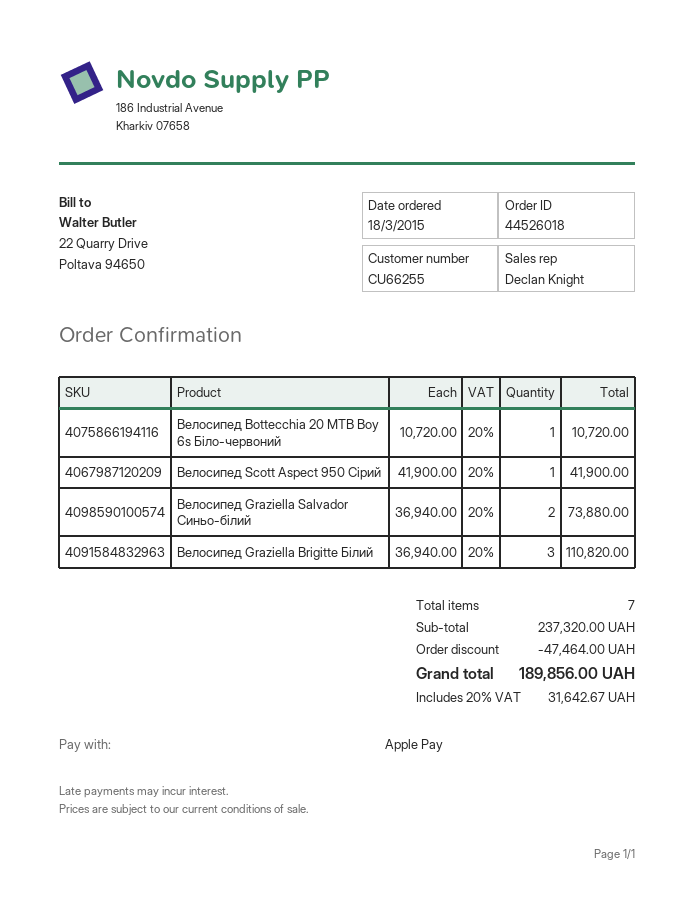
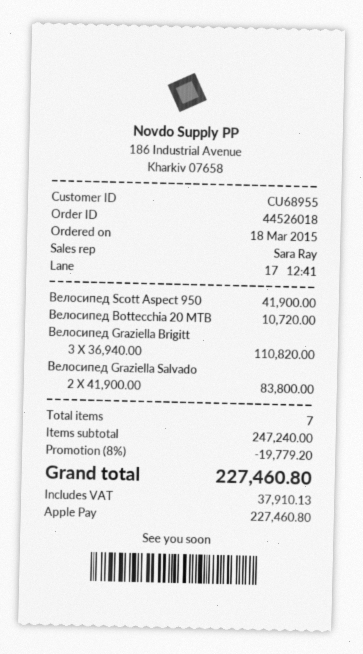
customer number: CU66255 -> CU68955
sales rep: Declan Knight -> Sara Ray
Велосипед Graziella Salvador Синьо-білий: 2 x 36940.00 = 73880.00 -> 2 x 41900.00 = 83800.00
subtotal: 237320.00 -> 247240.00
discount: 47464.00 -> 19779.20
tax: 31642.67 -> 37910.13
total: 189856.00 -> 227460.80

